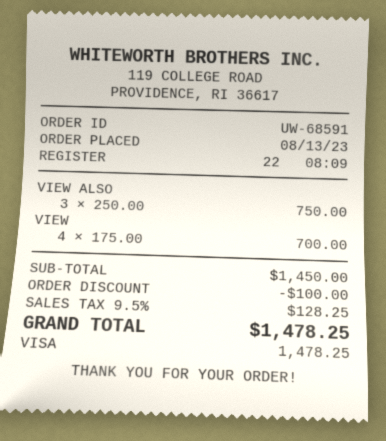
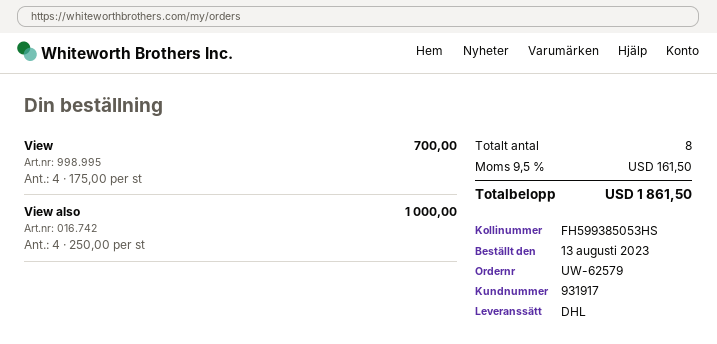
order number: UW-68591 -> UW-62579
VIEW ALSO: 3 x 250.00 = 750.00 -> 4 x 250.00 = 1000.00
discount: 100.00 -> none
tax: 9.5% = 128.25 -> 9.5% = 161.50
total: 1478.25 -> 1861.50

